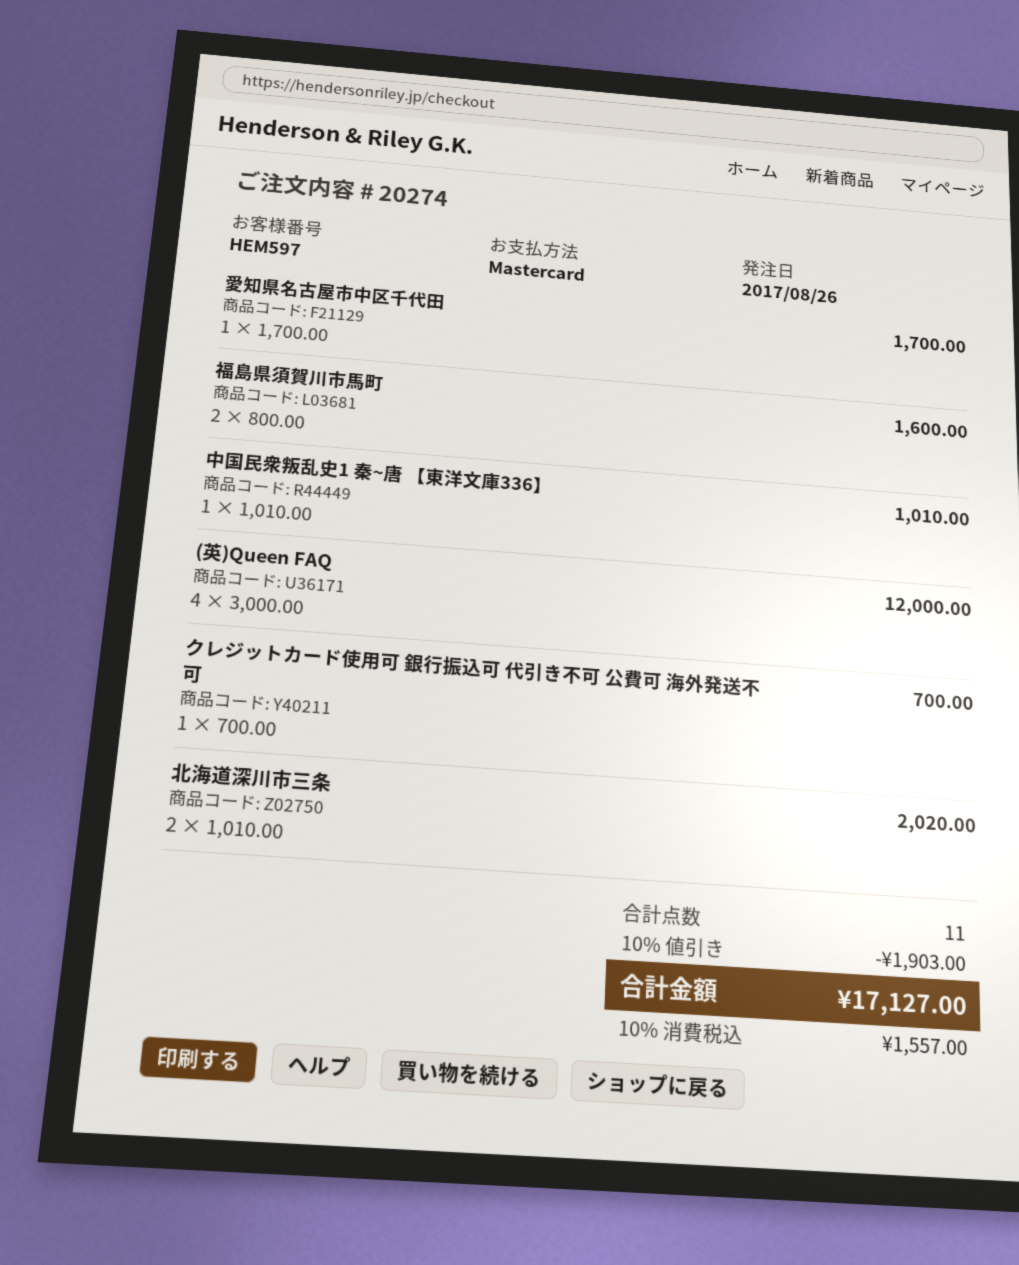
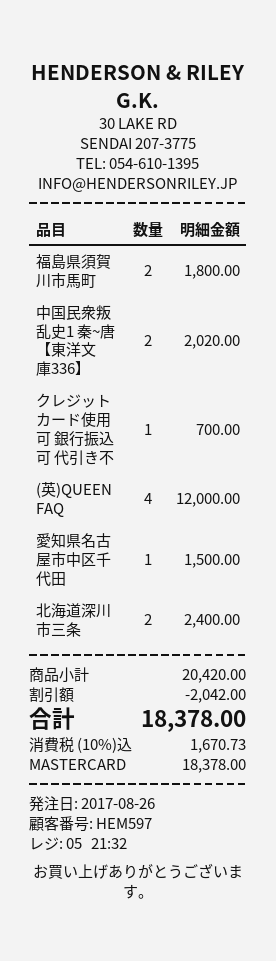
愛知県名古屋市中区千代田: 1 for 1700.00 -> 1 for 1500.00
福島県須賀川市馬町: 2 for 1600.00 -> 2 for 1800.00
中国民衆叛乱史1 秦~唐 【東洋文庫336】: 1 for 1010.00 -> 2 for 2020.00
北海道深川市三条: 2 for 2020.00 -> 2 for 2400.00
discount: 1903.00 -> 2042.00
tax: 10% = 1557.00 -> 10% = 1670.73
total: 17127.00 -> 18378.00

